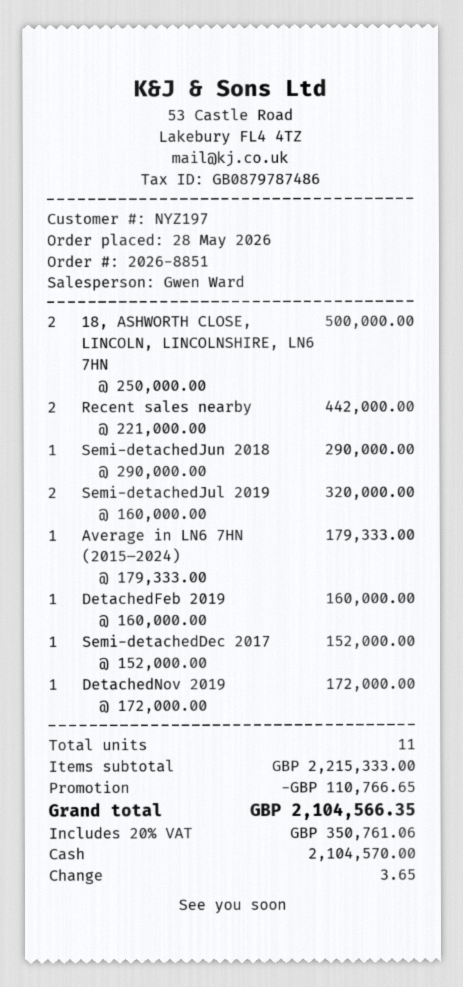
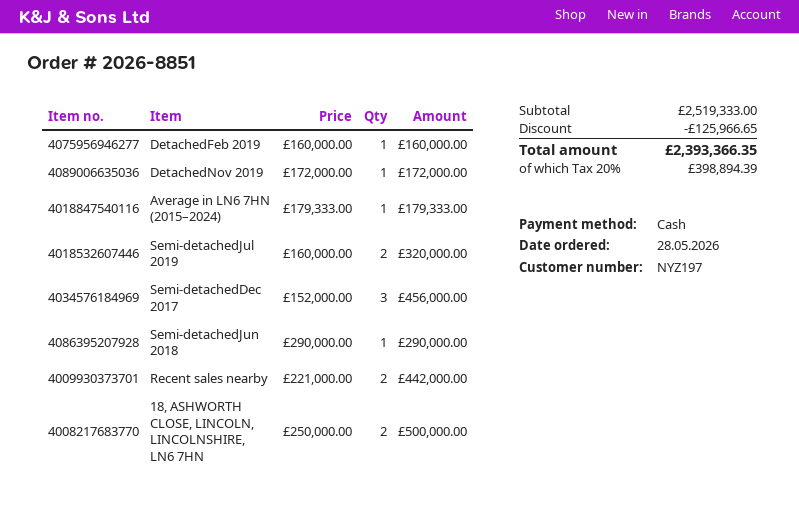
Semi-detachedDec 2017: 1 x 152000.00 = 152000.00 -> 3 x 152000.00 = 456000.00
subtotal: 2215333.00 -> 2519333.00
discount: 110766.65 -> 125966.65
tax: 20% = 350761.06 -> 20% = 398894.39
total: 2104566.35 -> 2393366.35

